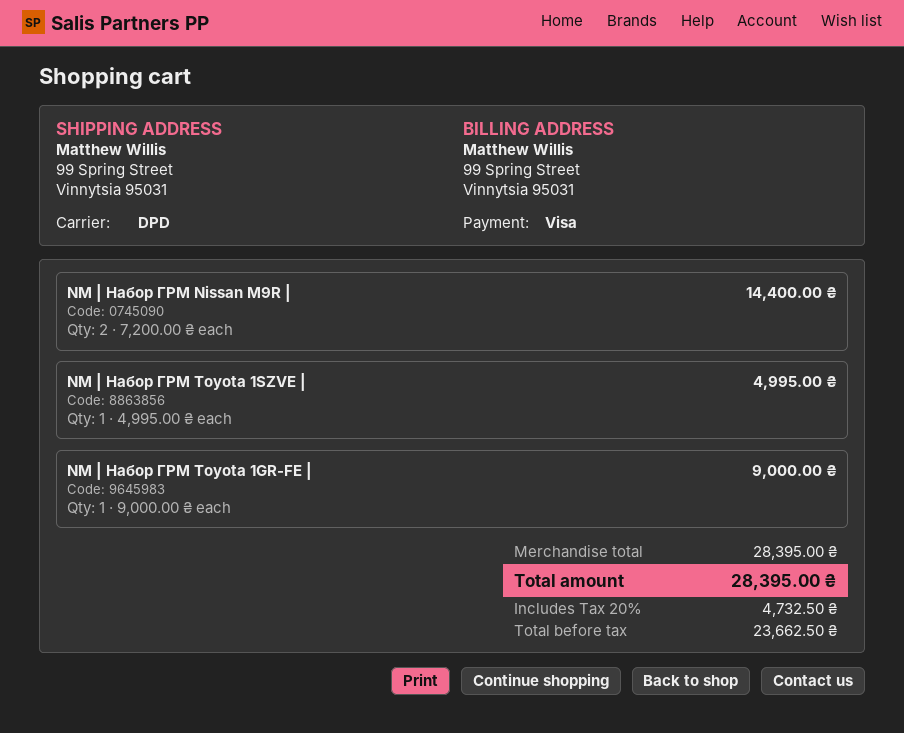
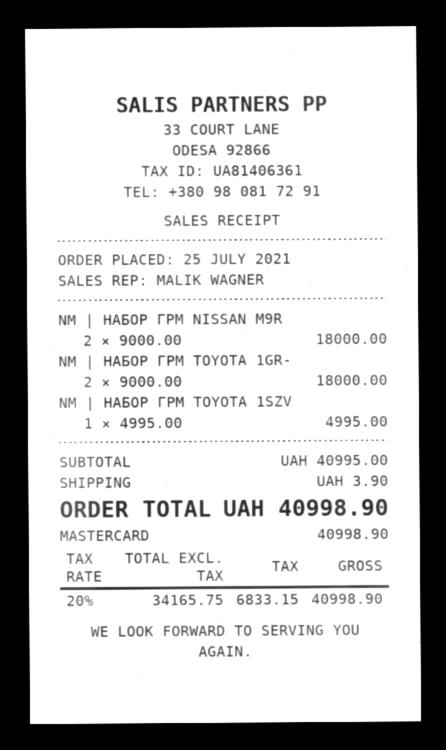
payment method: Visa -> Mastercard
NM | Набор ГРМ Nissan M9R |: 2 x 7200.00 = 14400.00 -> 2 x 9000.00 = 18000.00
NM | Набор ГРМ Toyota 1GR-FE |: 1 x 9000.00 = 9000.00 -> 2 x 9000.00 = 18000.00
subtotal: 28395.00 -> 40995.00
shipping: none -> 3.90
net: 23662.50 -> 34165.75
tax: 20% = 4732.50 -> 20% = 6833.15
total: 28395.00 -> 40998.90

